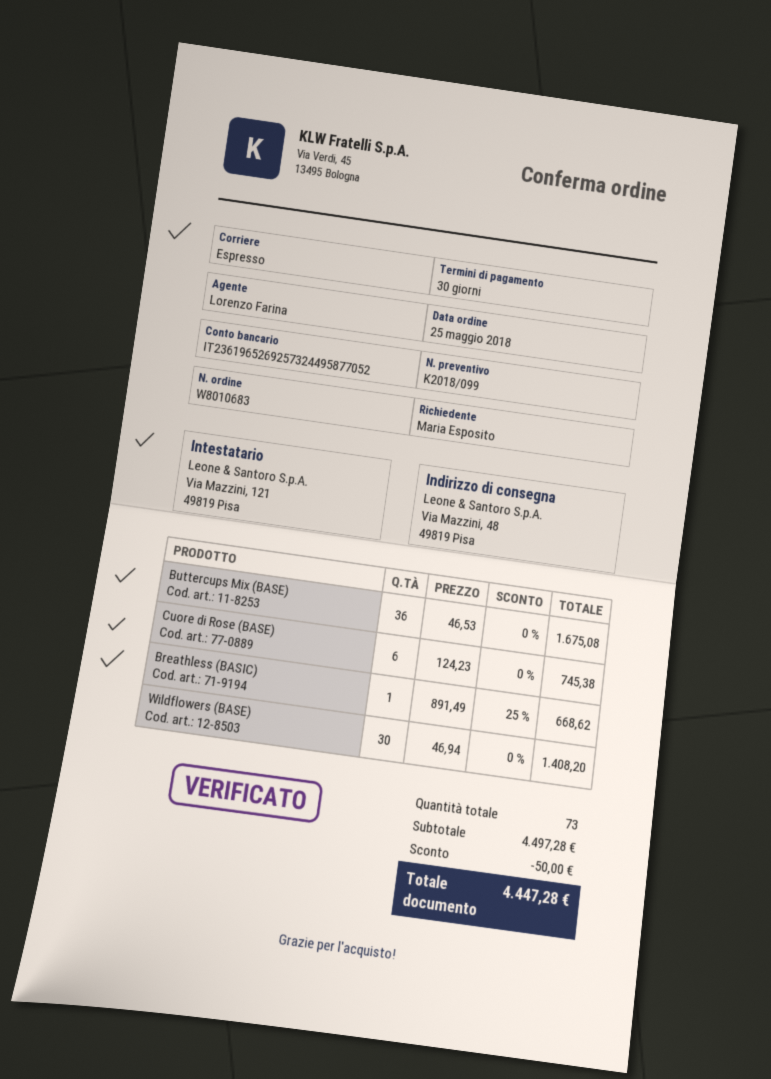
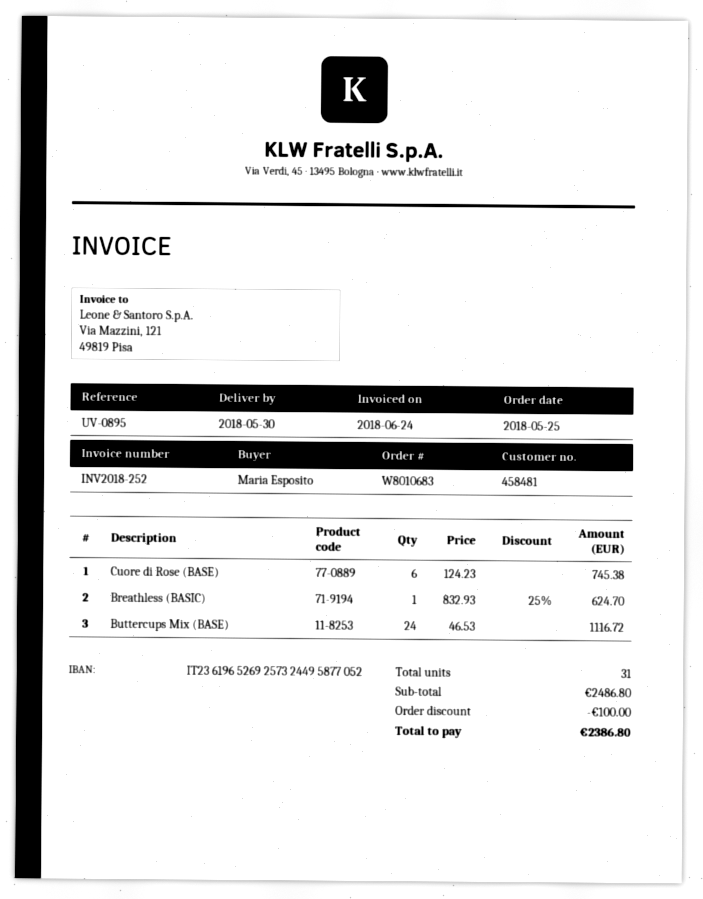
Buttercups Mix (BASE): 36 x 46.53 = 1675.08 -> 24 x 46.53 = 1116.72
Breathless (BASIC): 1 x 891.49 - 25% = 668.62 -> 1 x 832.93 - 25% = 624.70
Wildflowers (BASE): 30 x 46.94 = 1408.20 -> none
total quantity: 73 -> 31
subtotal: 4497.28 -> 2486.80
discount: 50.00 -> 100.00
total: 4447.28 -> 2386.80

